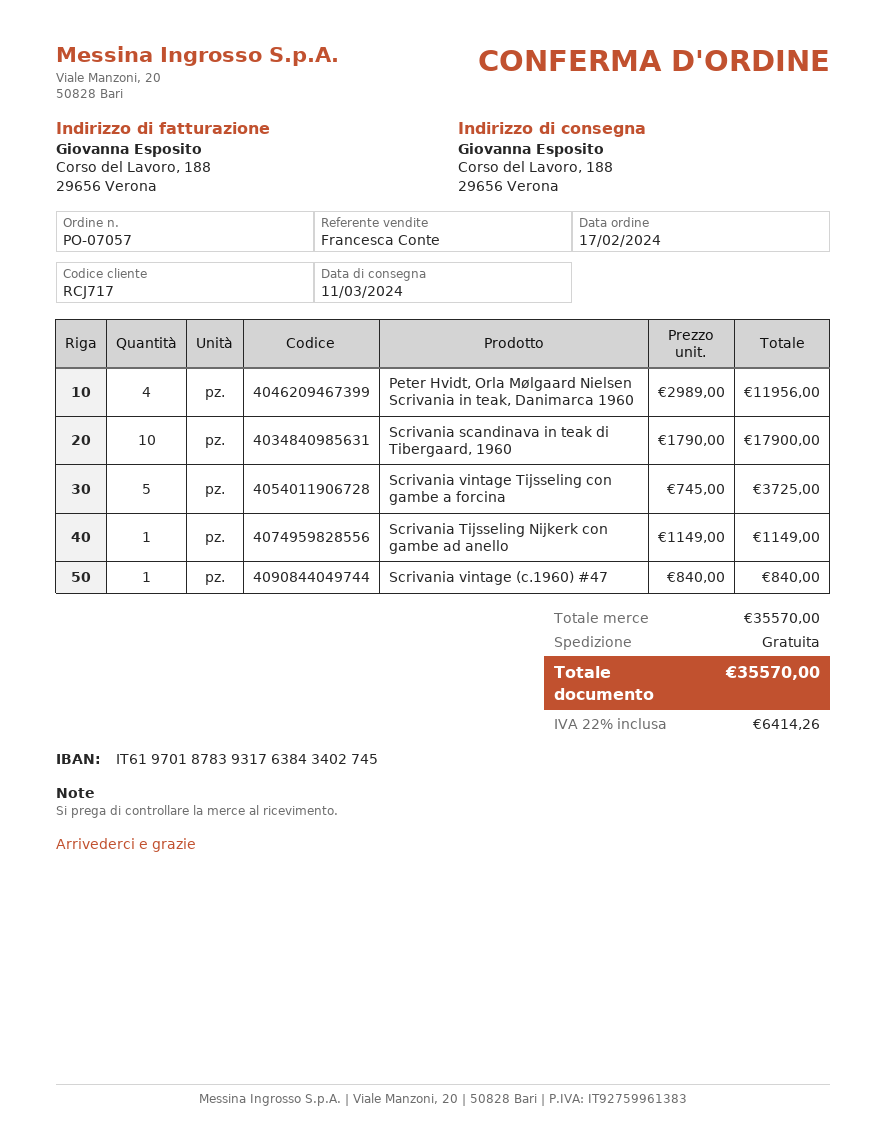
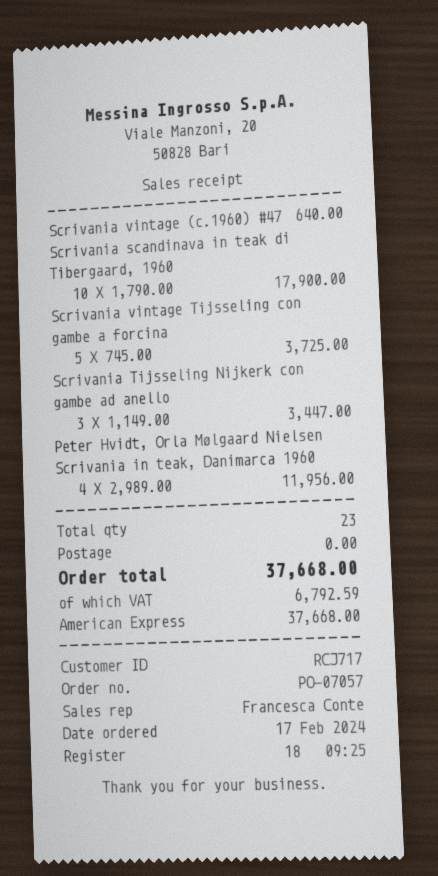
Scrivania Tijsseling Nijkerk con gambe ad anello: 1 x 1149.00 = 1149.00 -> 3 x 1149.00 = 3447.00
Scrivania vintage (c.1960) #47: 1 x 840.00 = 840.00 -> 1 x 640.00 = 640.00
tax: 6414.26 -> 6792.59
total: 35570.00 -> 37668.00

